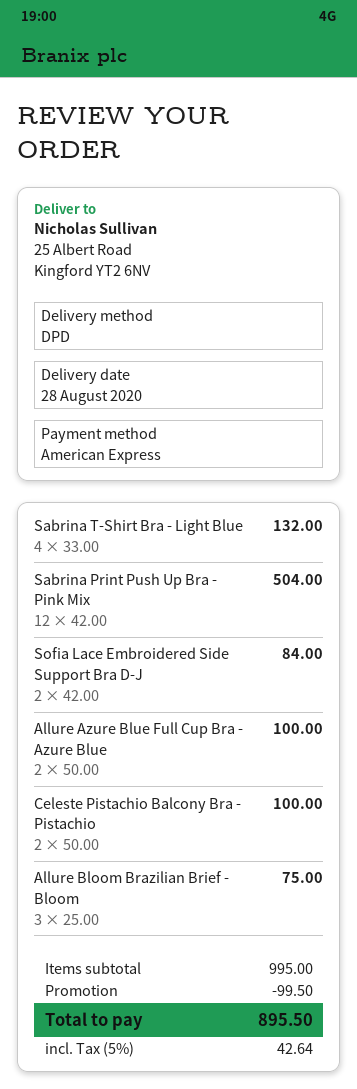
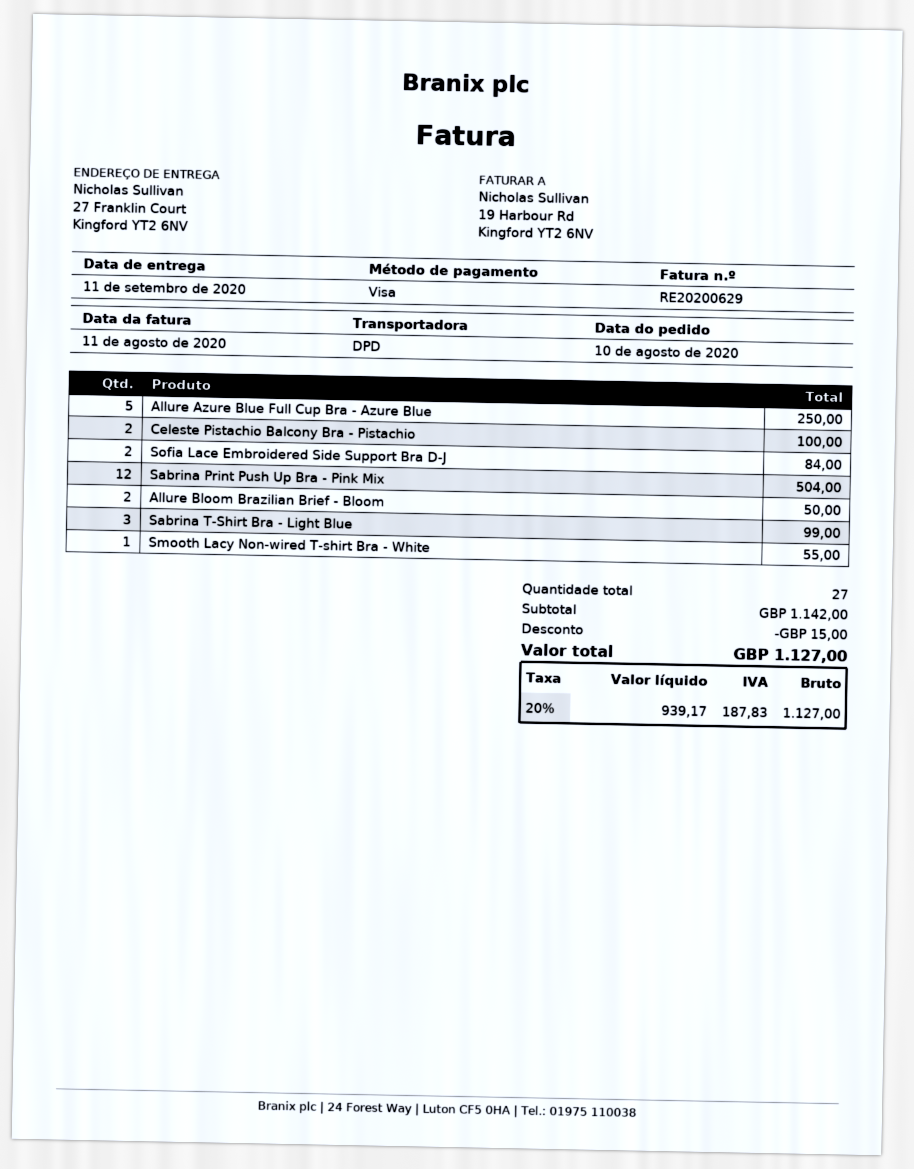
delivery date: 2020-08-28 -> 2020-09-11
payment method: American Express -> Visa
ship to: 25 Albert Road, Kingford YT2 6NV -> 27 Franklin Court, Kingford YT2 6NV
Sabrina T-Shirt Bra - Light Blue: 4 for 132.00 -> 3 for 99.00
Allure Azure Blue Full Cup Bra - Azure Blue: 2 for 100.00 -> 5 for 250.00
Allure Bloom Brazilian Brief - Bloom: 3 for 75.00 -> 2 for 50.00
Smooth Lacy Non-wired T-shirt Bra - White: none -> 1 for 55.00
subtotal: 995.00 -> 1142.00
discount: 99.50 -> 15.00
tax: 5% = 42.64 -> 20% = 187.83
total: 895.50 -> 1127.00

